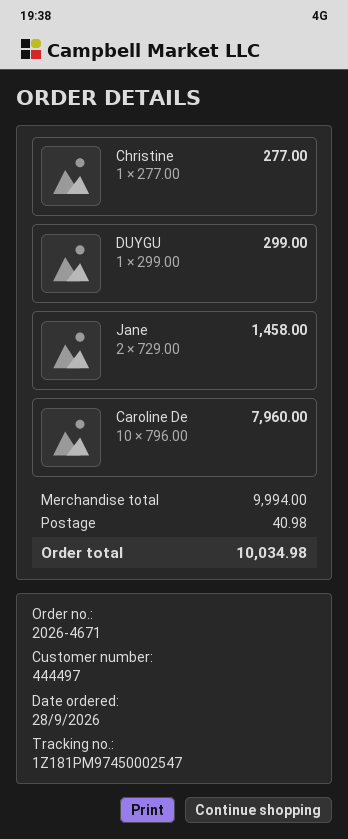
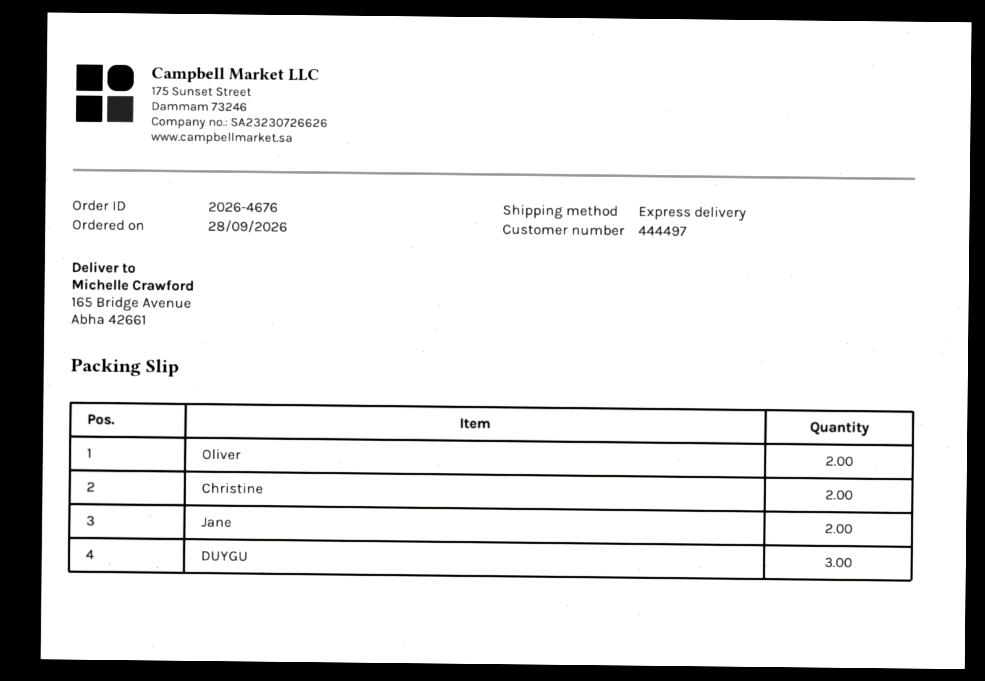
order number: 2026-4671 -> 2026-4676
Christine: 1 -> 2
DUYGU: 1 -> 3
Caroline De: 10 -> none
Oliver: none -> 2

